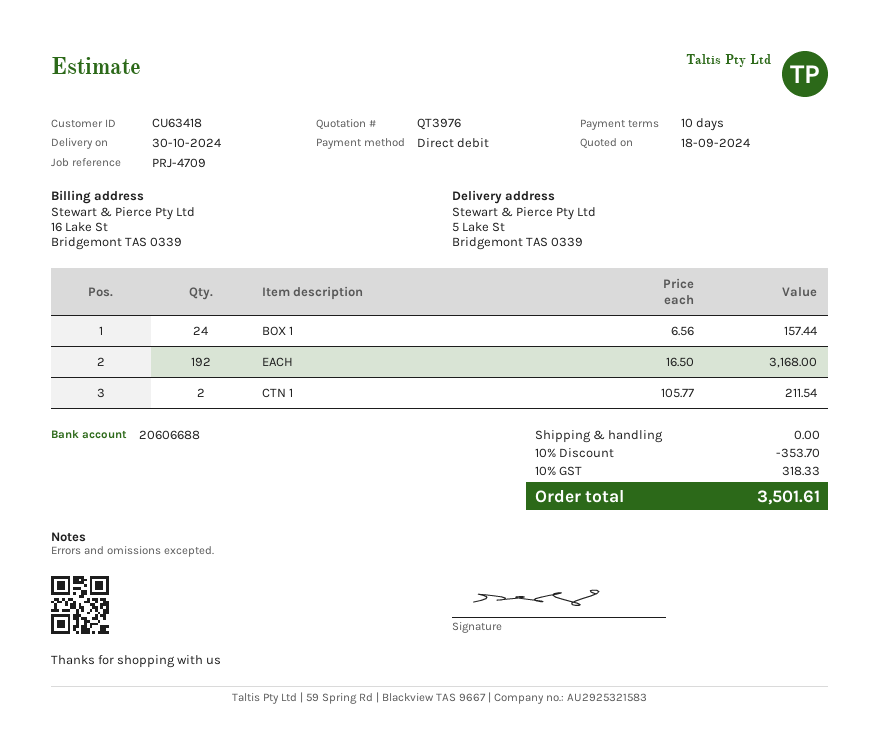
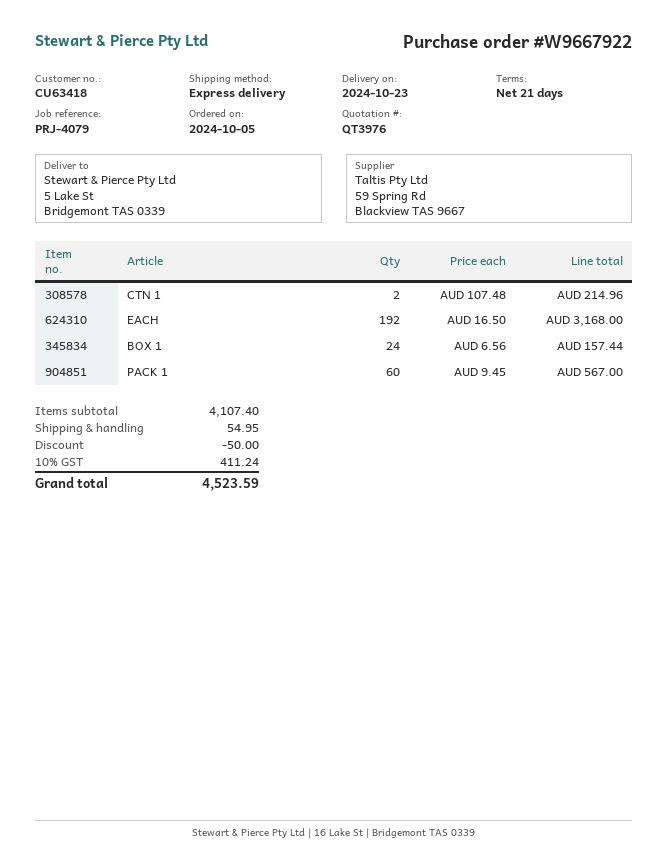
delivery date: 2024-10-30 -> 2024-10-23
payment terms: 10 days -> 21 days
reference: PRJ-4709 -> PRJ-4079
CTN 1: 2 x 105.77 = 211.54 -> 2 x 107.48 = 214.96
PACK 1: none -> 60 x 9.45 = 567.00
discount: 353.70 -> 50.00
shipping: 0.00 -> 54.95
tax: 10% = 318.33 -> 10% = 411.24
total: 3501.61 -> 4523.59

